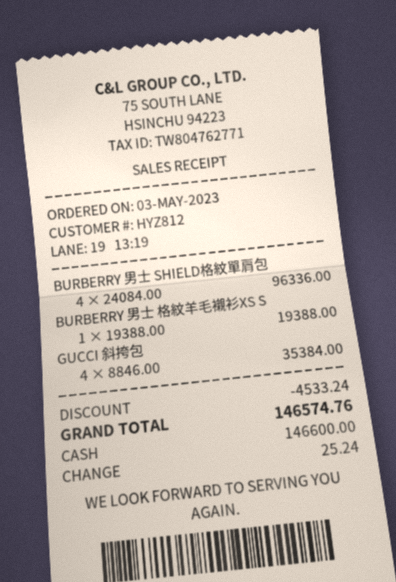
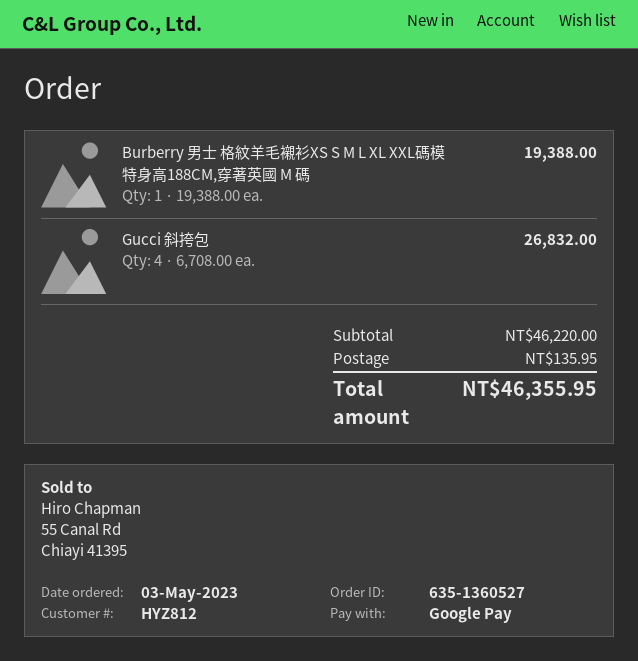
payment method: cash -> Google Pay
BURBERRY 男士 SHIELD格紋單肩包: 4 x 24084.00 = 96336.00 -> none
GUCCI 斜挎包: 4 x 8846.00 = 35384.00 -> 4 x 6708.00 = 26832.00
discount: 4533.24 -> none
shipping: none -> 135.95
total: 146574.76 -> 46355.95

